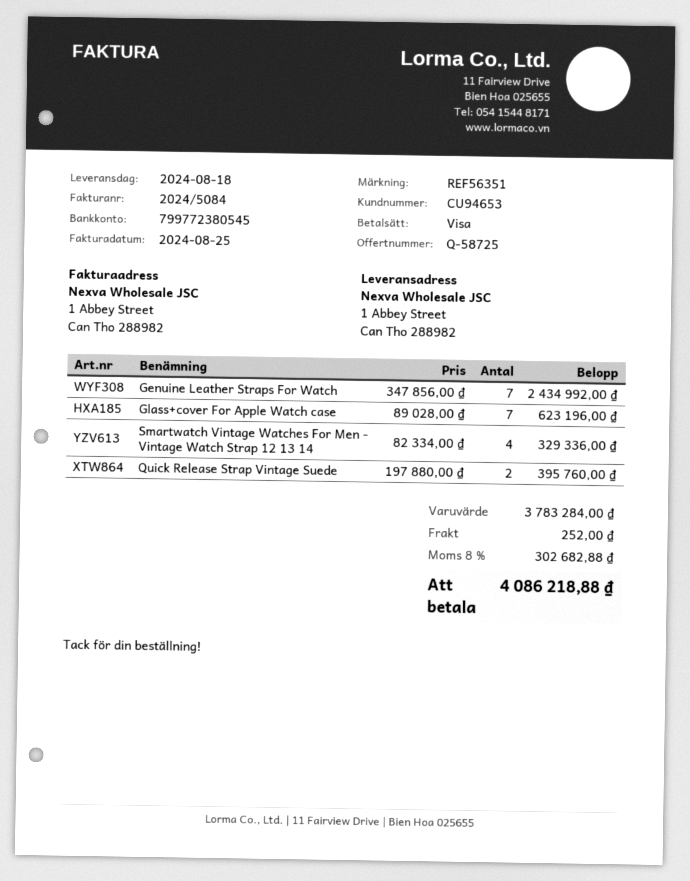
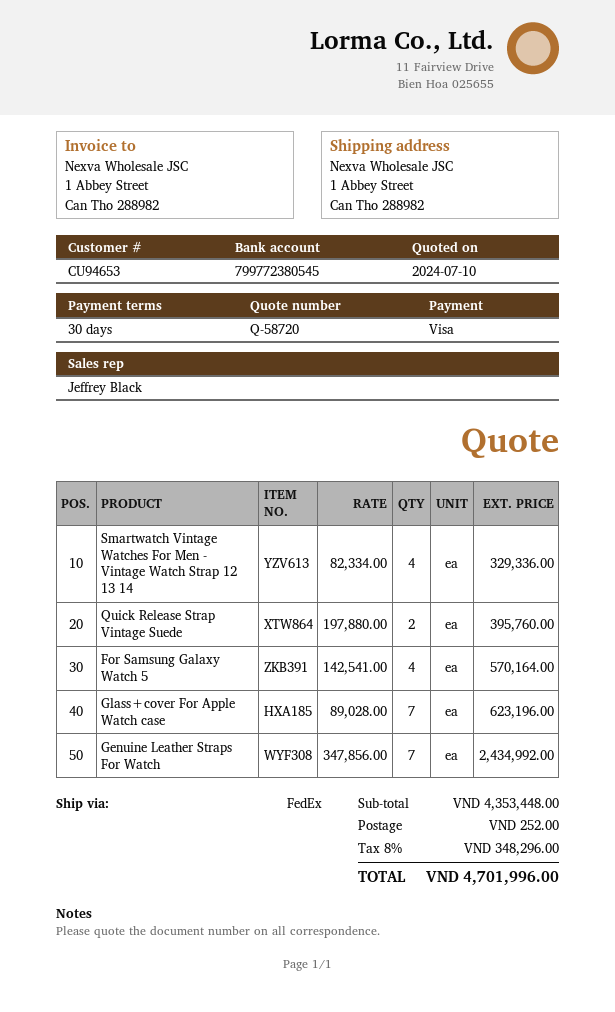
quote number: Q-58725 -> Q-58720
For Samsung Galaxy Watch 5: none -> 4 x 142541.00 = 570164.00
subtotal: 3783284.00 -> 4353448.00
tax: 8% = 302682.88 -> 8% = 348296.00
total: 4086218.88 -> 4701996.00

